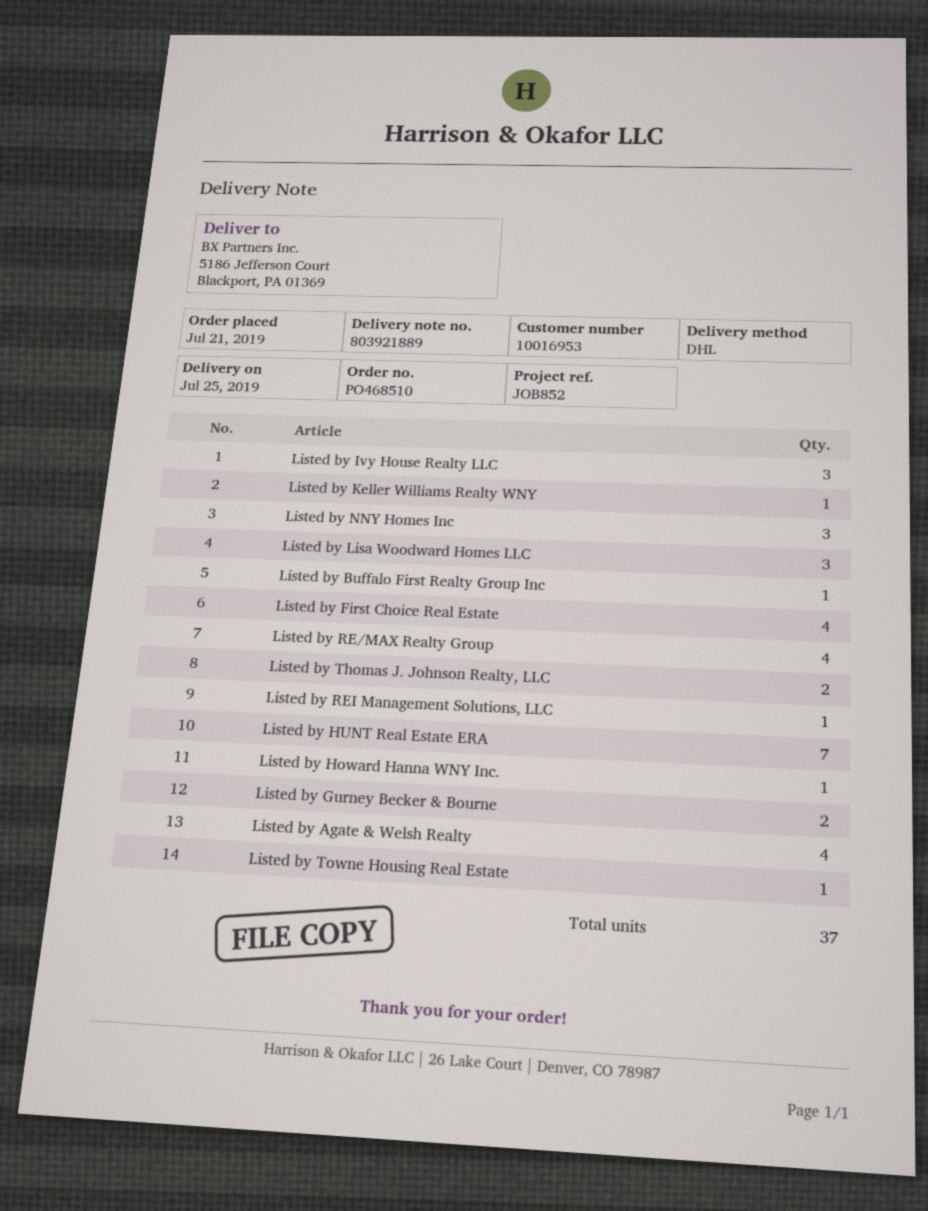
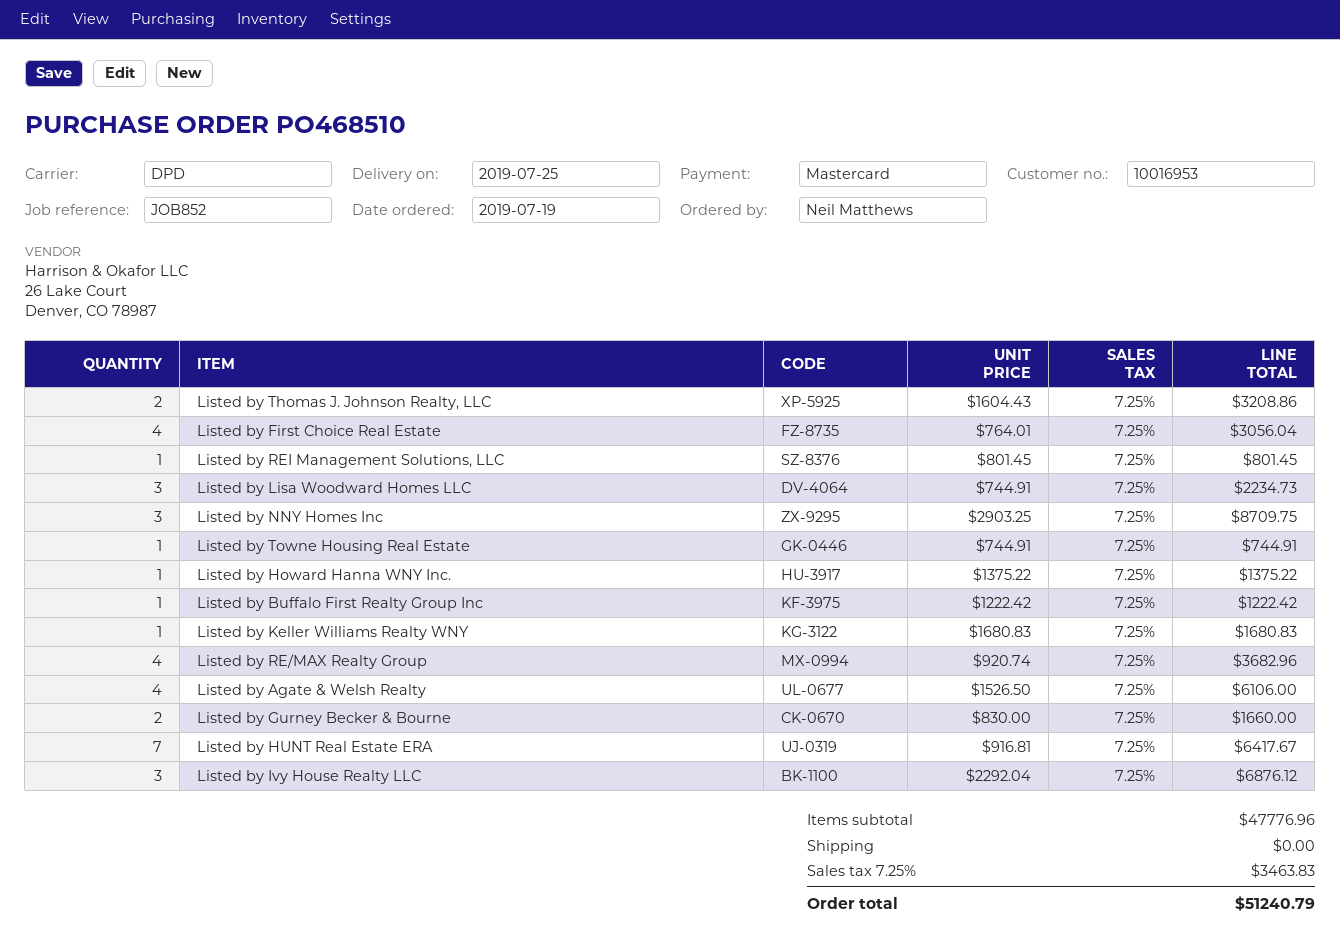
order date: 2019-07-21 -> 2019-07-19
shipping method: DHL -> DPD

